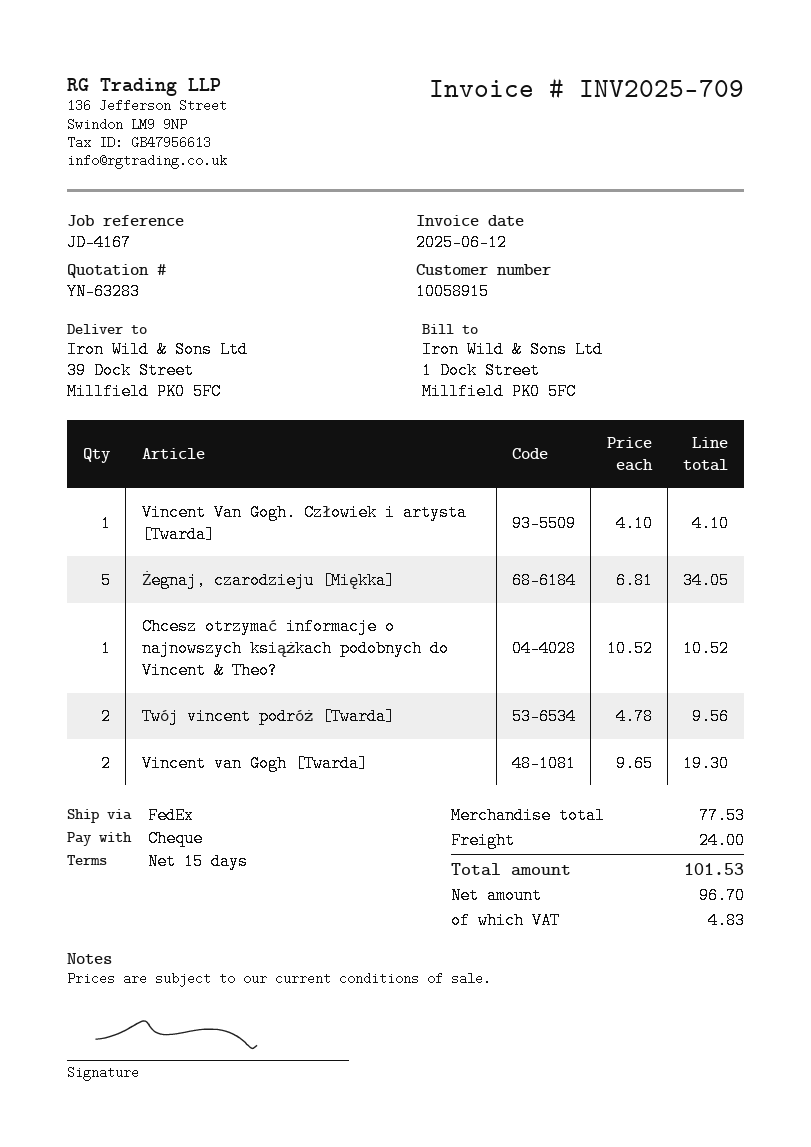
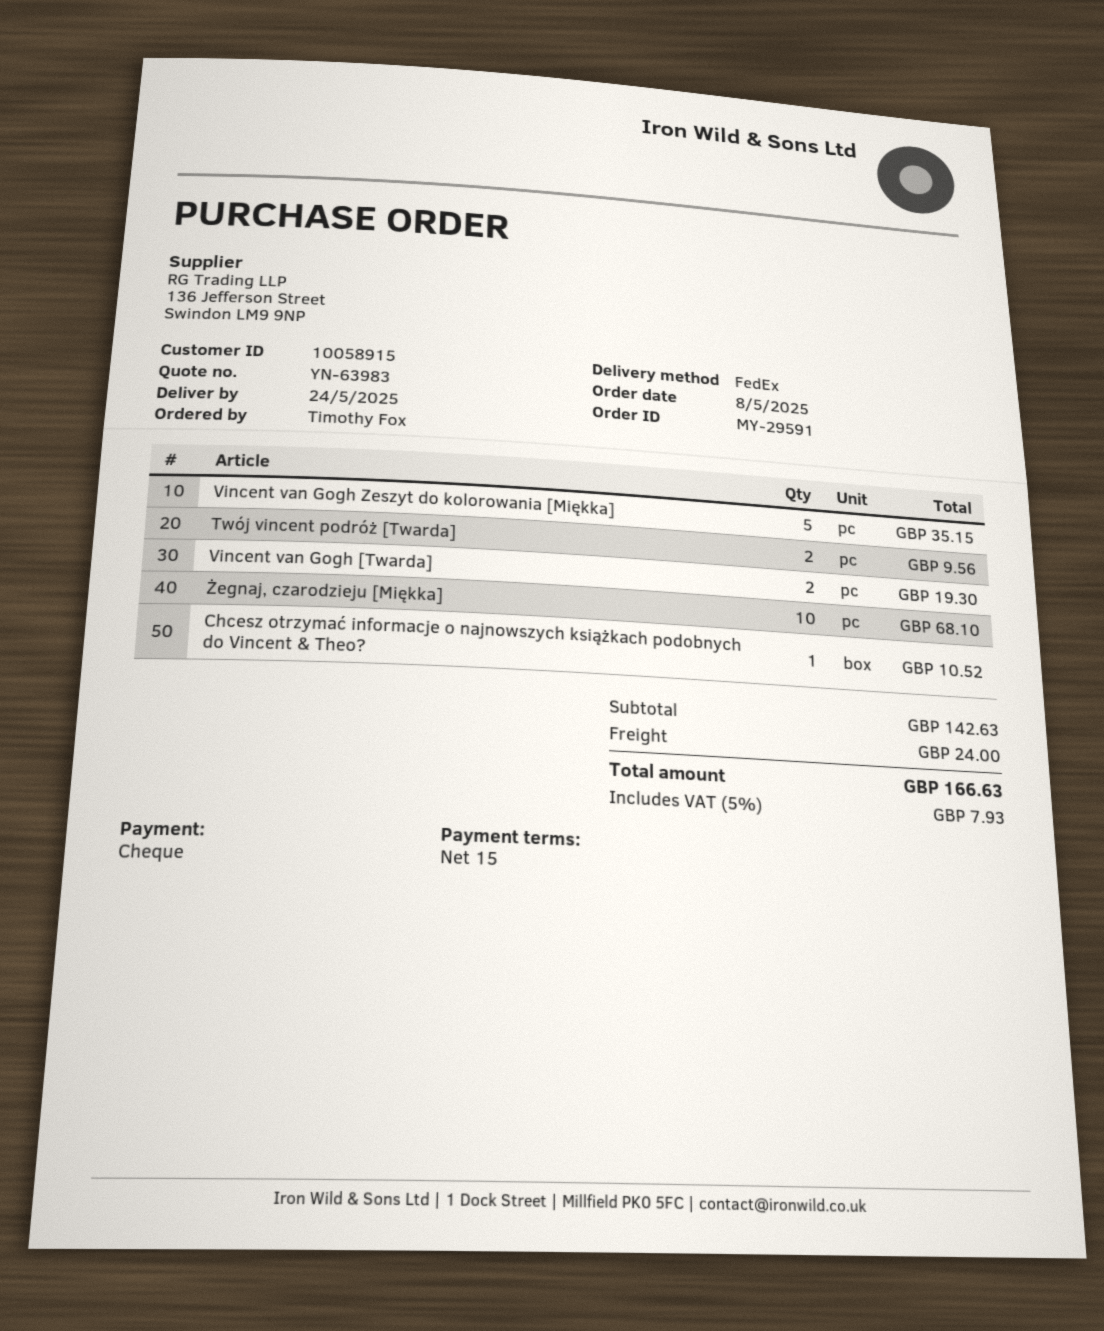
quote number: YN-63283 -> YN-63983
Vincent Van Gogh. Człowiek i artysta [Twarda]: 1 for 4.10 -> none
Żegnaj, czarodzieju [Miękka]: 5 for 34.05 -> 10 for 68.10
Vincent van Gogh Zeszyt do kolorowania [Miękka]: none -> 5 for 35.15
subtotal: 77.53 -> 142.63
tax: 4.83 -> 7.93
total: 101.53 -> 166.63

